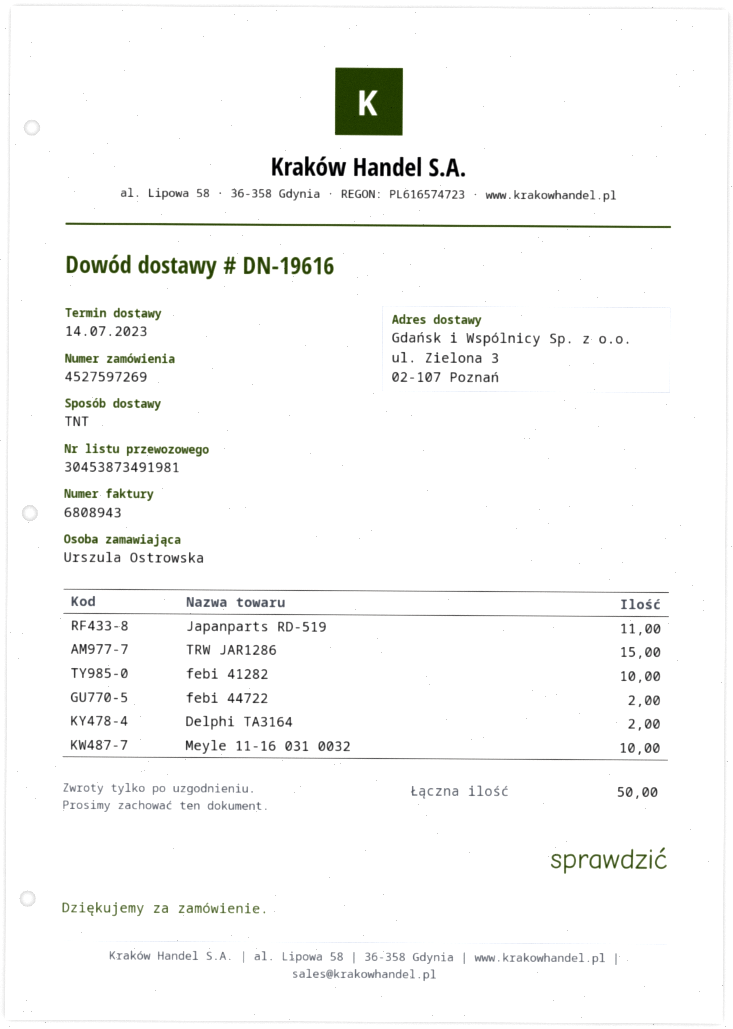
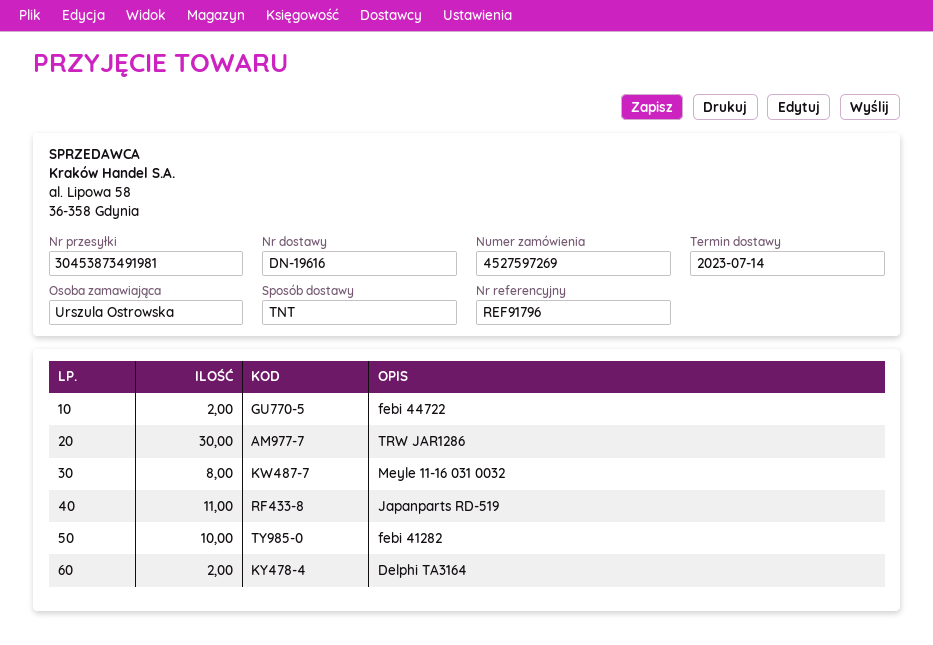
TRW JAR1286: 15 -> 30
Meyle 11-16 031 0032: 10 -> 8

